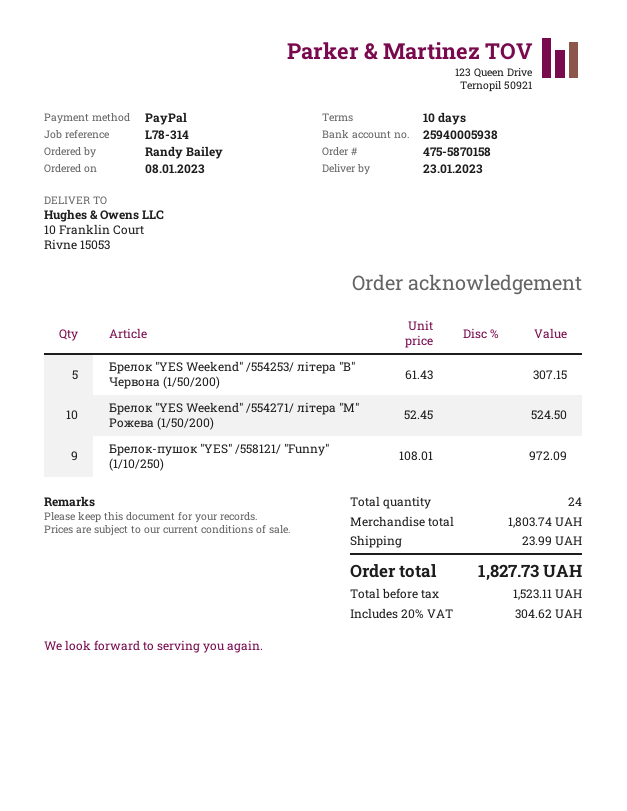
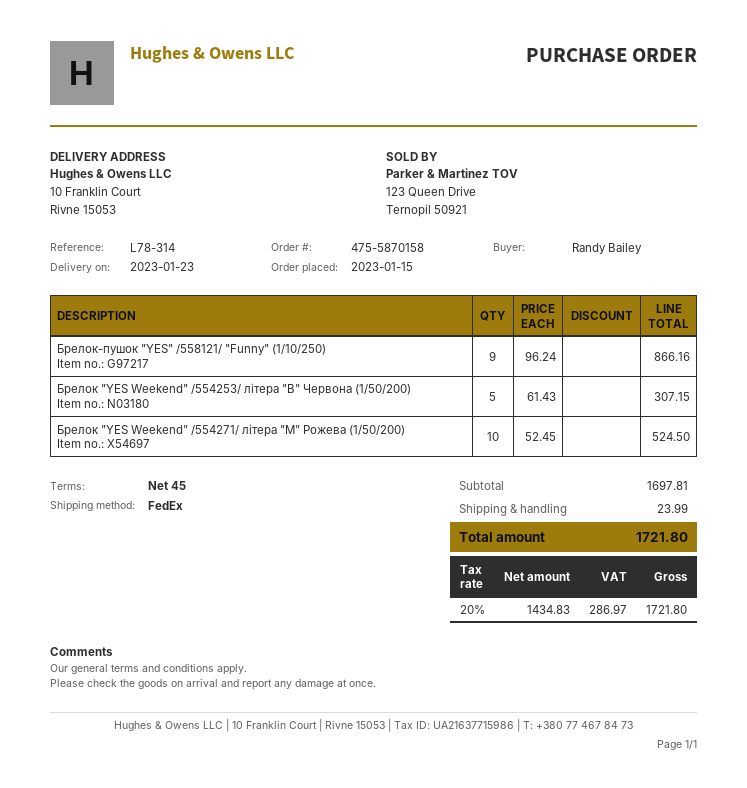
order date: 2023-01-08 -> 2023-01-15
payment terms: 10 days -> 45 days
Брелок-пушок "YES" /558121/ "Funny" (1/10/250): 9 x 108.01 = 972.09 -> 9 x 96.24 = 866.16
subtotal: 1803.74 -> 1697.81
net: 1523.11 -> 1434.83
tax: 20% = 304.62 -> 20% = 286.97
total: 1827.73 -> 1721.80

